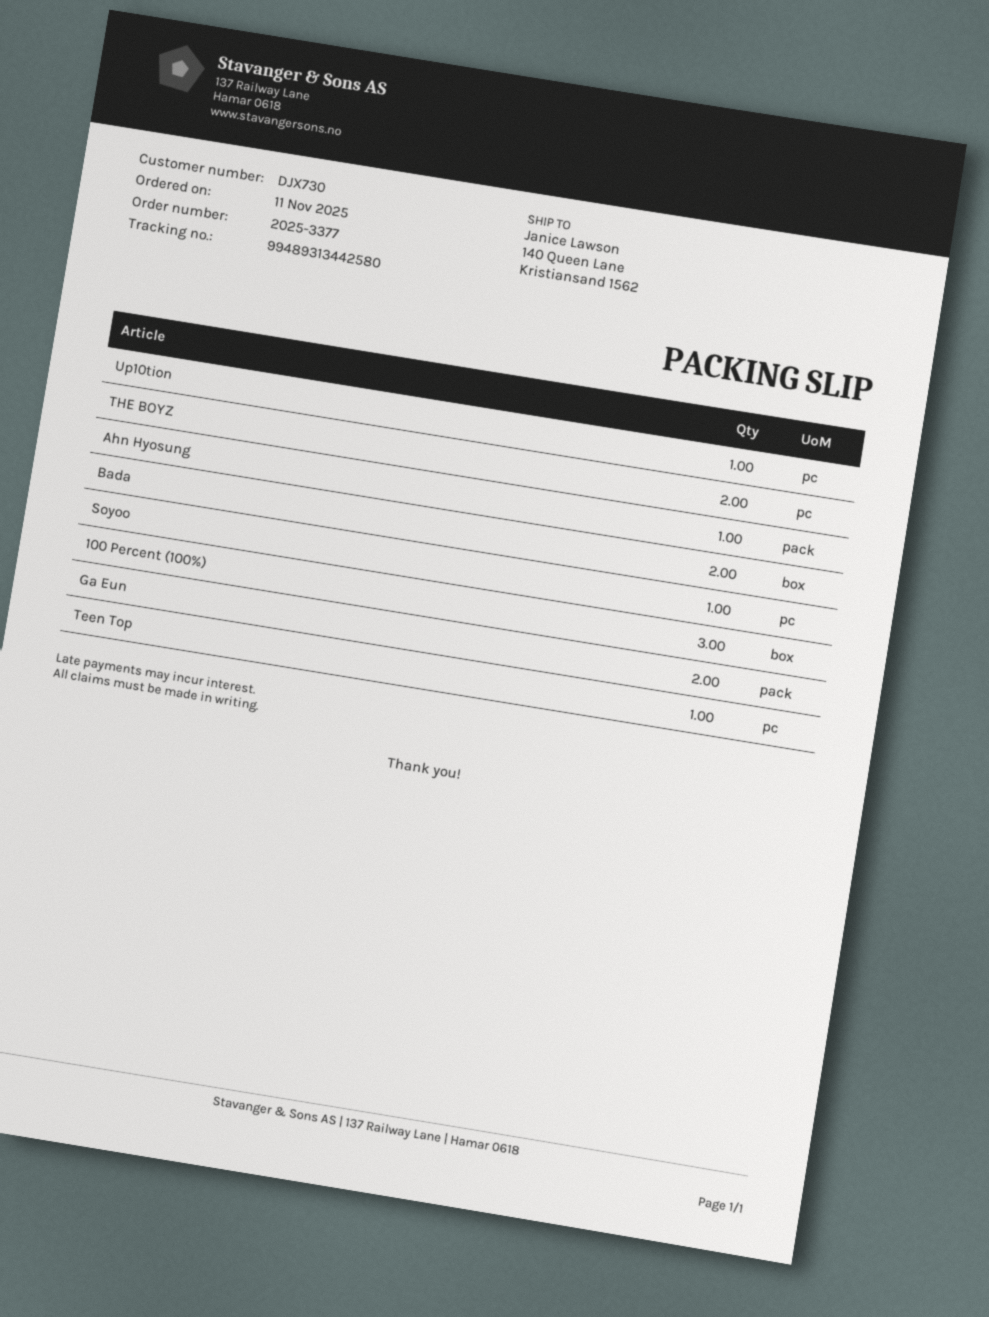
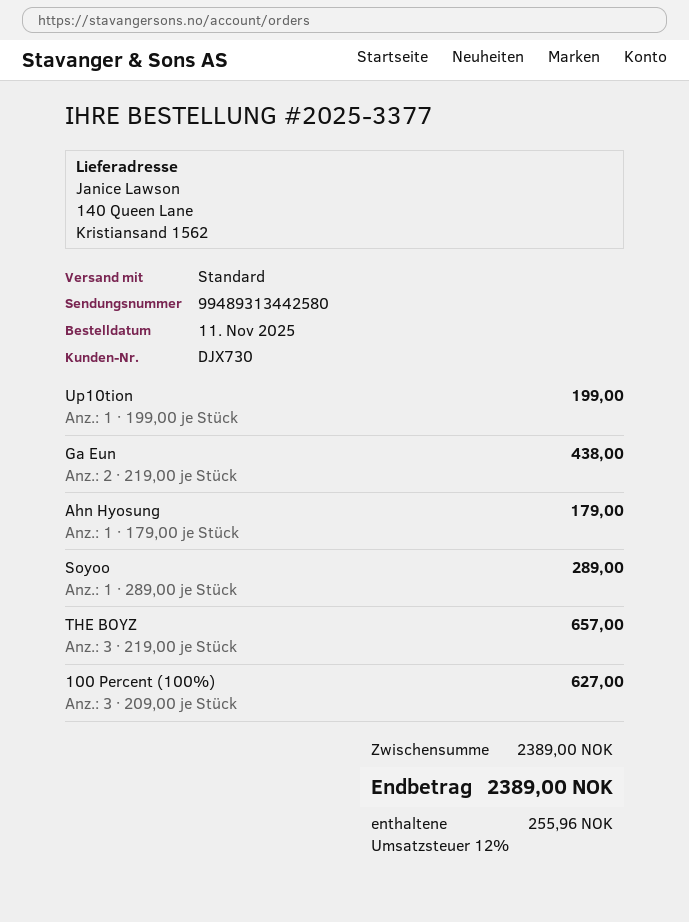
THE BOYZ: 2 -> 3
Bada: 2 -> none
Teen Top: 1 -> none

